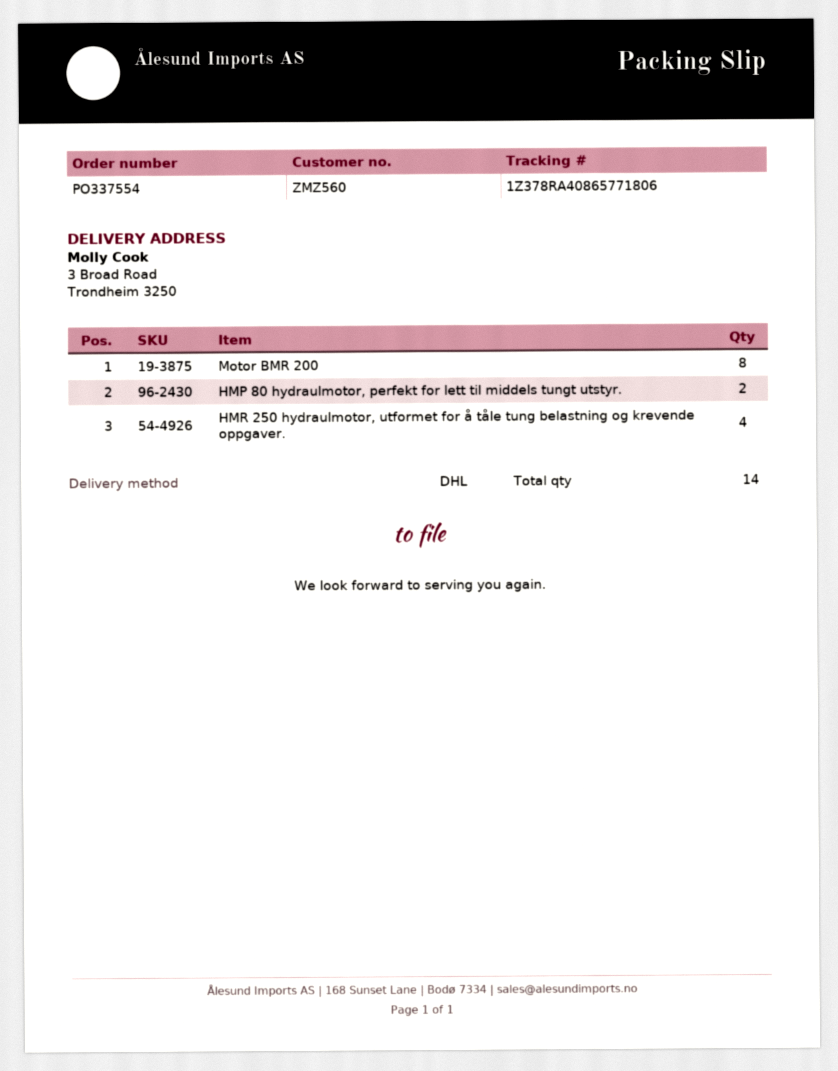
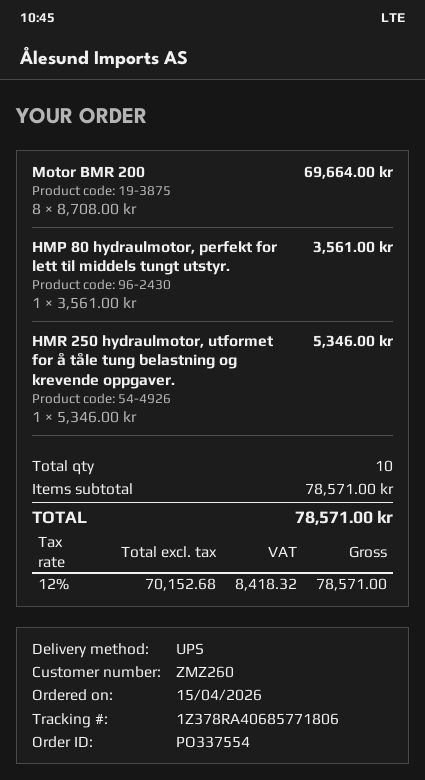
customer number: ZMZ560 -> ZMZ260
shipping method: DHL -> UPS
tracking number: 1Z378RA40865771806 -> 1Z378RA40685771806
HMP 80 hydraulmotor, perfekt for lett til middels tungt utstyr.: 2 -> 1
HMR 250 hydraulmotor, utformet for å tåle tung belastning og krevende oppgaver.: 4 -> 1
total quantity: 14 -> 10

